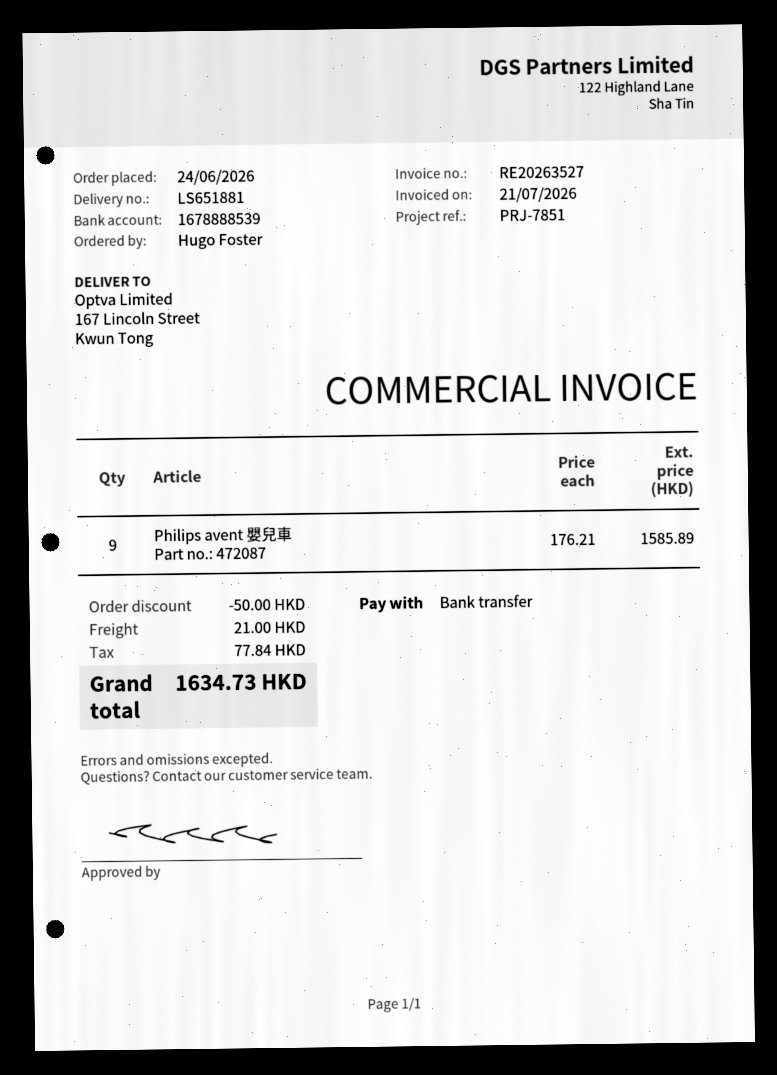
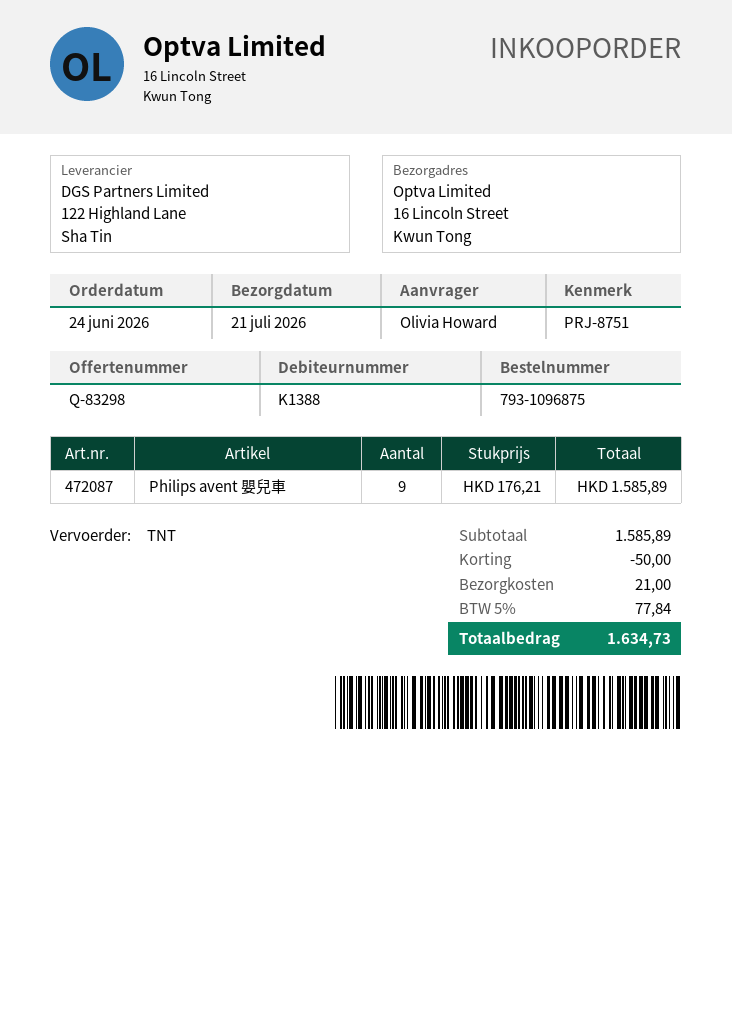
reference: PRJ-7851 -> PRJ-8751
ordered by: Hugo Foster -> Olivia Howard
ship to: 167 Lincoln Street, Kwun Tong -> 16 Lincoln Street, Kwun Tong

